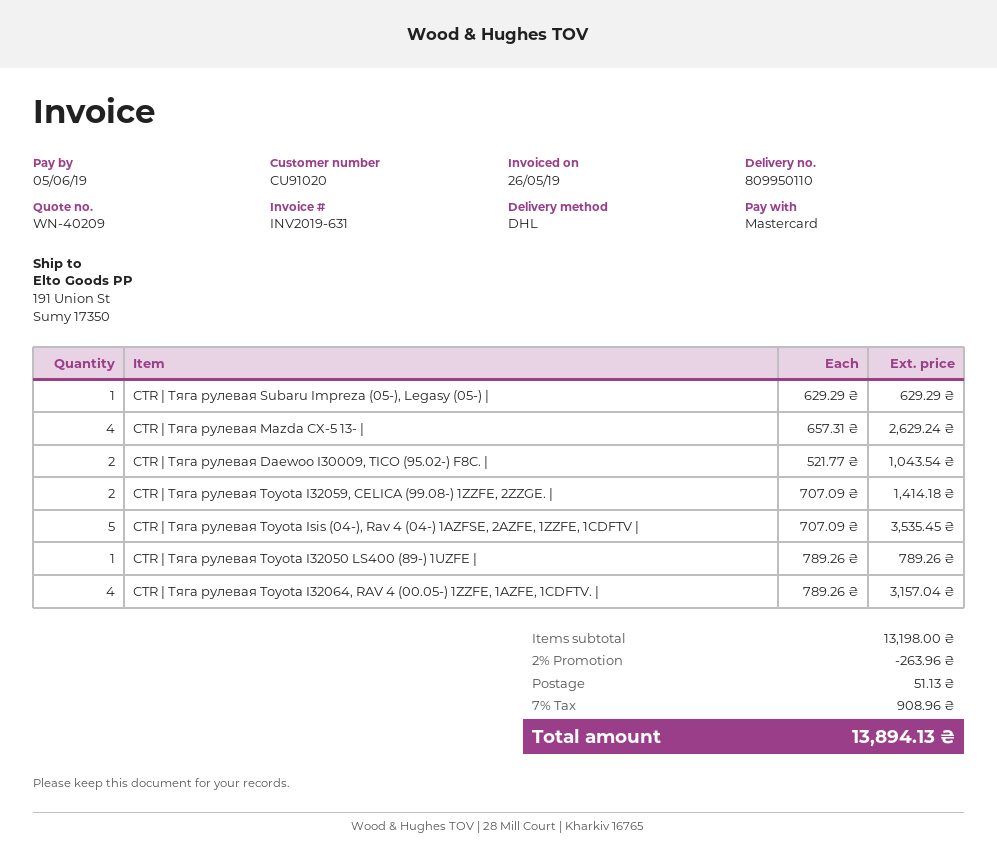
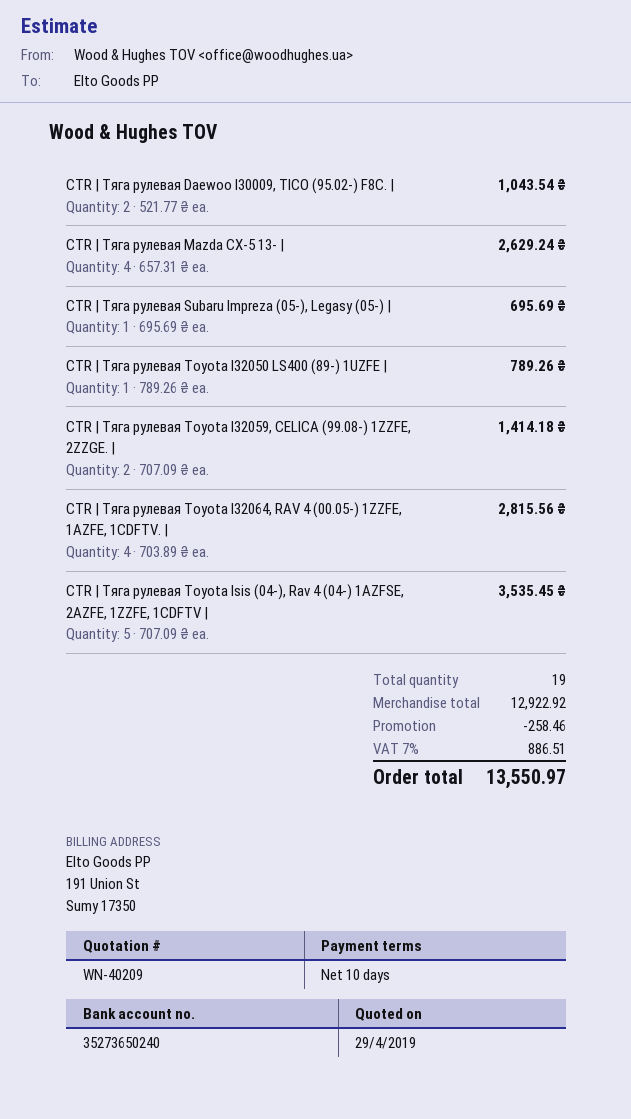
CTR | Тяга рулевая Subaru Impreza (05-), Legasy (05-) |: 1 x 629.29 = 629.29 -> 1 x 695.69 = 695.69
CTR | Тяга рулевая Toyota I32064, RAV 4 (00.05-) 1ZZFE, 1AZFE, 1CDFTV. |: 4 x 789.26 = 3157.04 -> 4 x 703.89 = 2815.56
subtotal: 13198.00 -> 12922.92
discount: 263.96 -> 258.46
shipping: 51.13 -> none
tax: 7% = 908.96 -> 7% = 886.51
total: 13894.13 -> 13550.97

